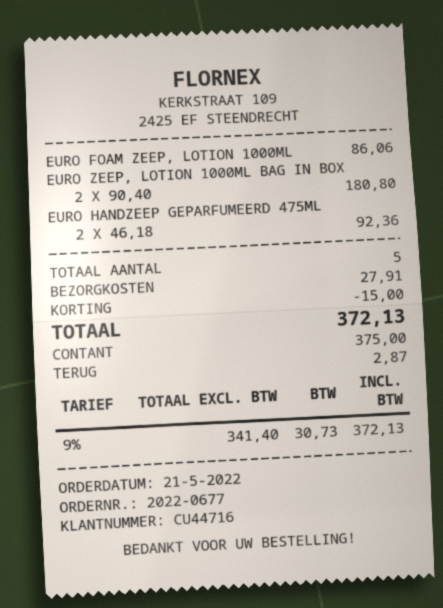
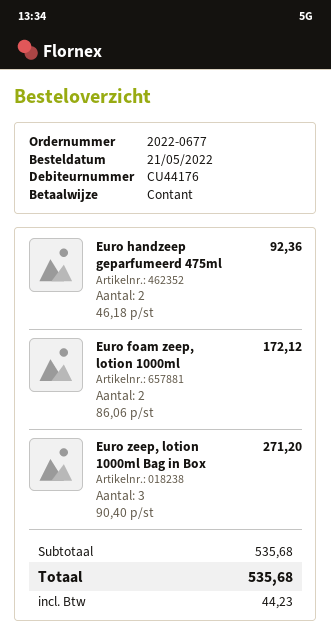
customer number: CU44716 -> CU44176
EURO FOAM ZEEP, LOTION 1000ML: 1 x 86.06 = 86.06 -> 2 x 86.06 = 172.12
EURO ZEEP, LOTION 1000ML BAG IN BOX: 2 x 90.40 = 180.80 -> 3 x 90.40 = 271.20
discount: 15.00 -> none
shipping: 27.91 -> none
tax: 30.73 -> 44.23
total: 372.13 -> 535.68

